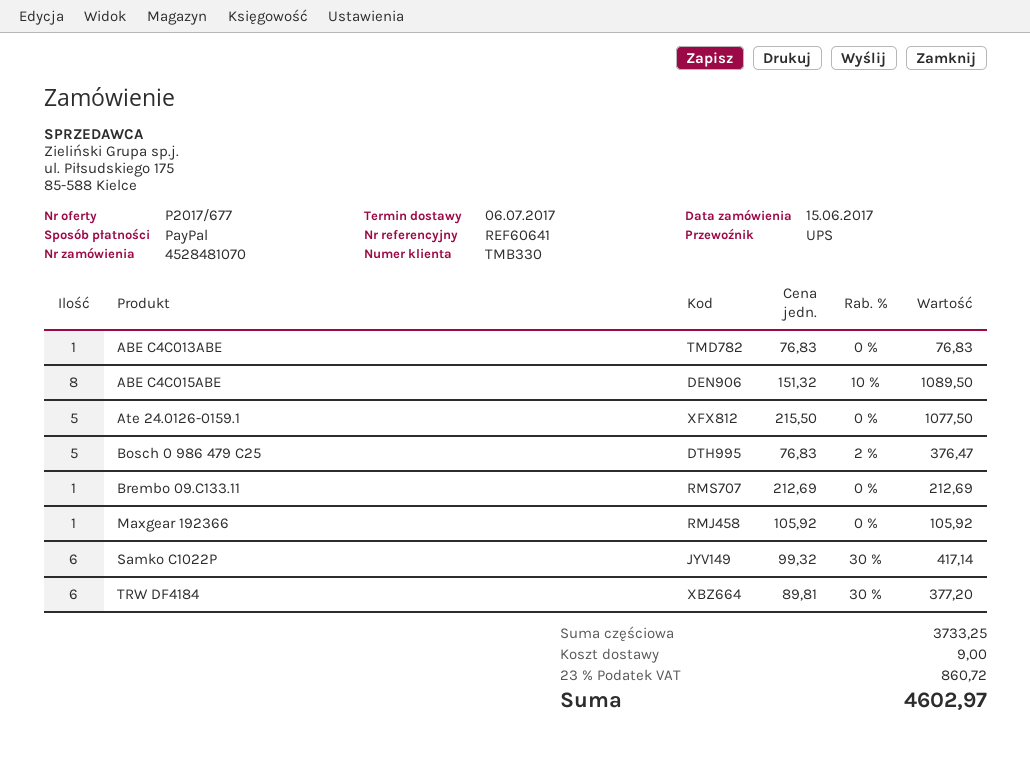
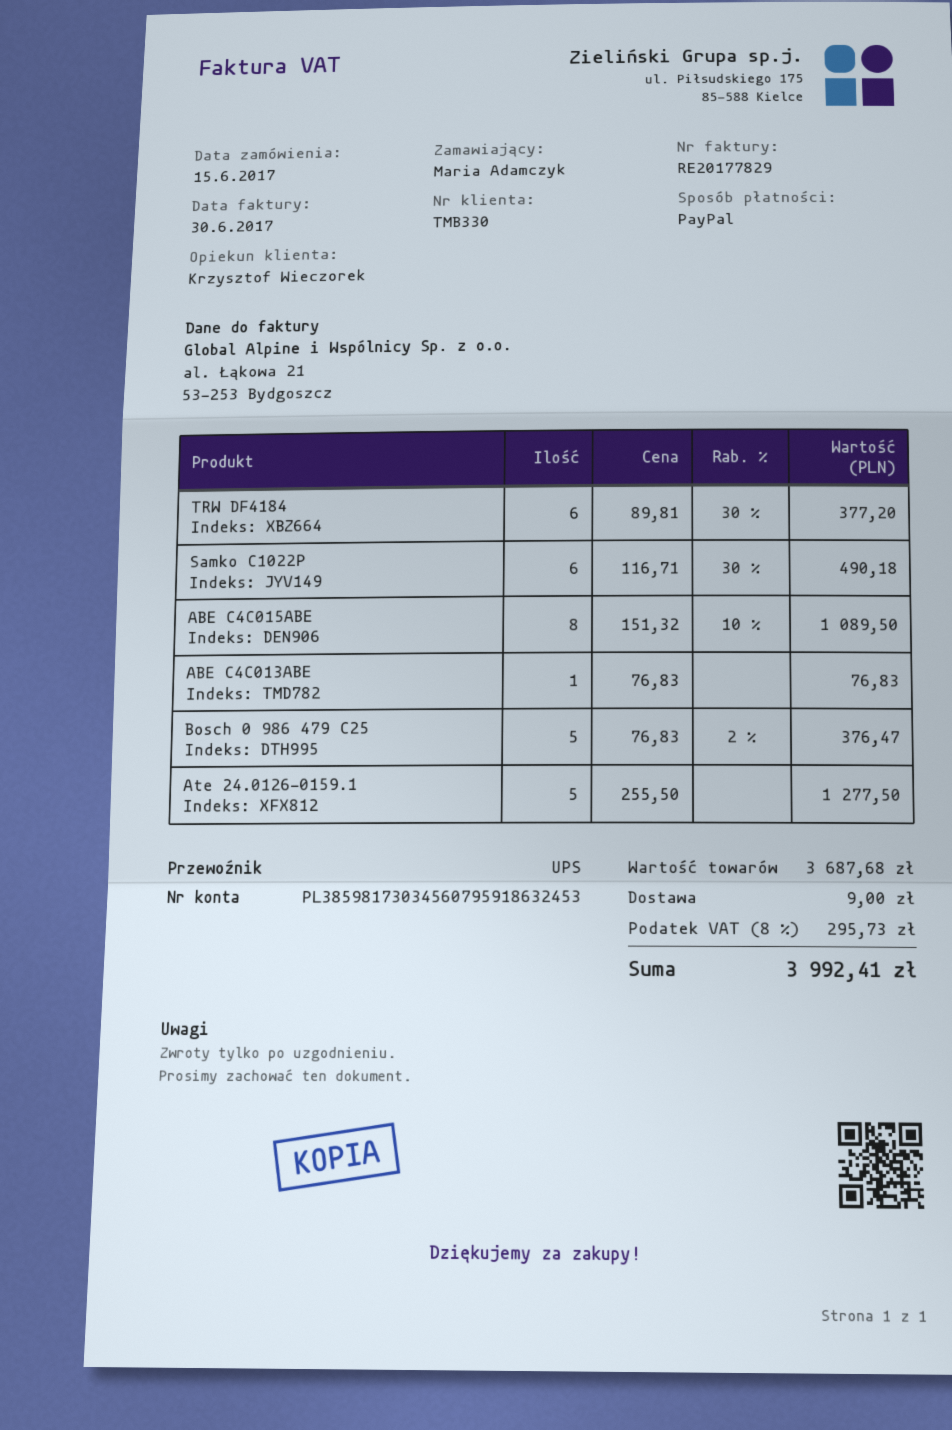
Ate 24.0126-0159.1: 5 x 215.50 = 1077.50 -> 5 x 255.50 = 1277.50
Brembo 09.C133.11: 1 x 212.69 = 212.69 -> none
Maxgear 192366: 1 x 105.92 = 105.92 -> none
Samko C1022P: 6 x 99.32 - 30% = 417.14 -> 6 x 116.71 - 30% = 490.18
subtotal: 3733.25 -> 3687.68
tax: 23% = 860.72 -> 8% = 295.73
total: 4602.97 -> 3992.41

